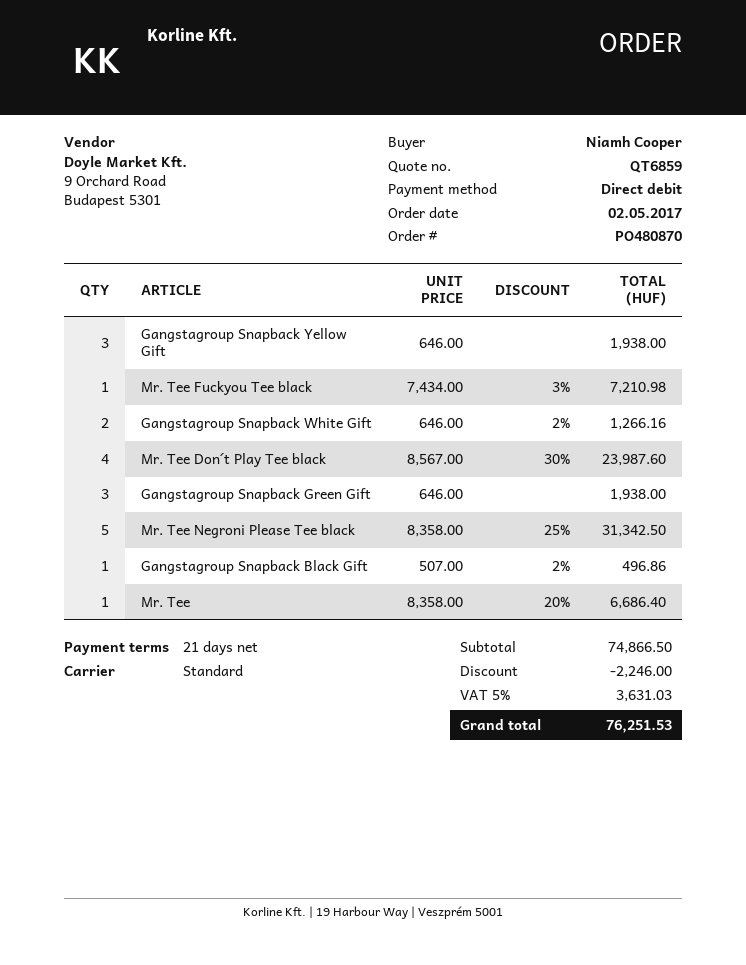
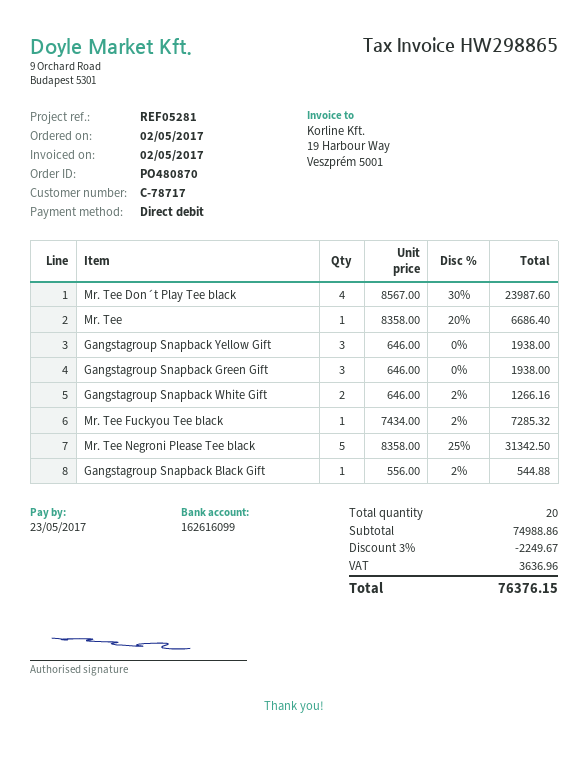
Mr. Tee Fuckyou Tee black: 1 x 7434.00 - 3% = 7210.98 -> 1 x 7434.00 - 2% = 7285.32
Gangstagroup Snapback Black Gift: 1 x 507.00 - 2% = 496.86 -> 1 x 556.00 - 2% = 544.88
subtotal: 74866.50 -> 74988.86
discount: 2246.00 -> 2249.67
tax: 3631.03 -> 3636.96
total: 76251.53 -> 76376.15

